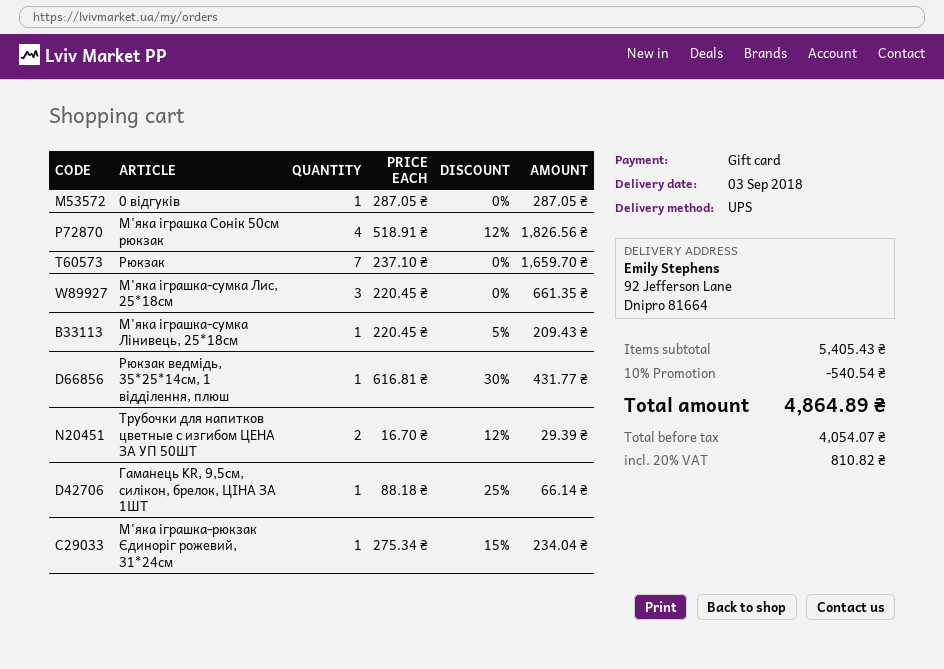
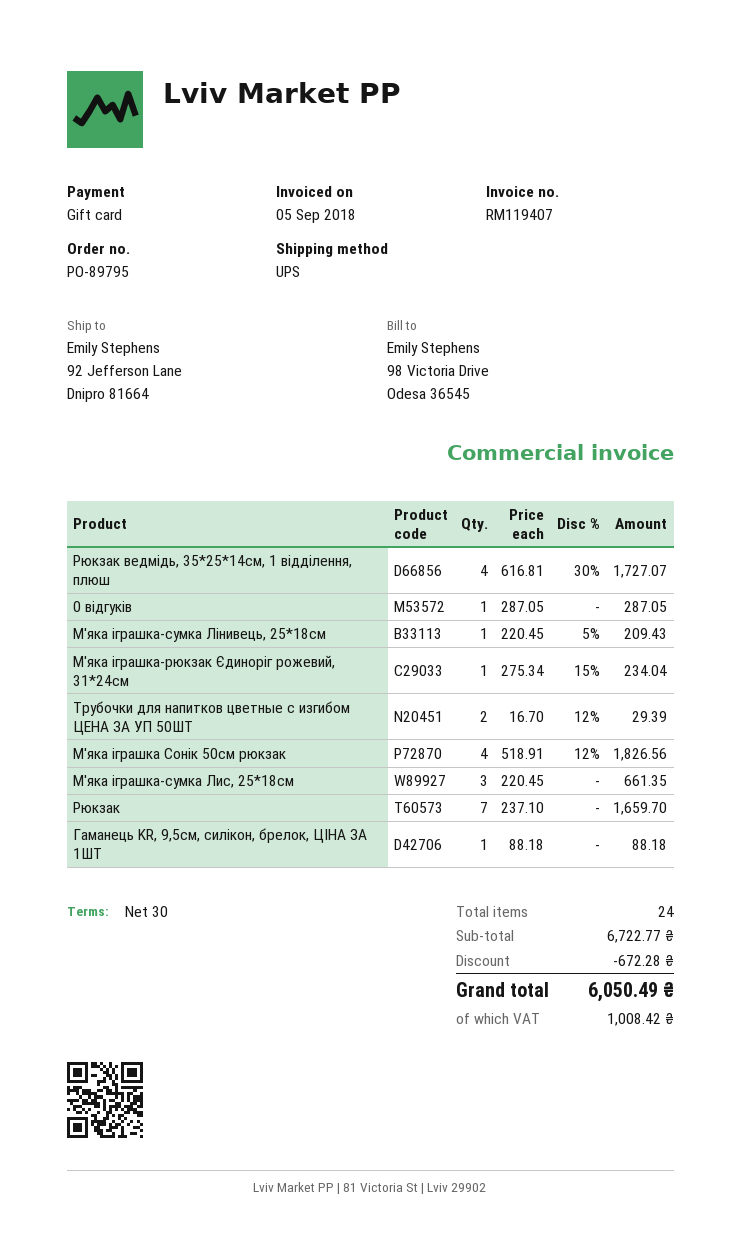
Рюкзак ведмідь, 35*25*14см, 1 відділення, плюш: 1 x 616.81 - 30% = 431.77 -> 4 x 616.81 - 30% = 1727.07
Гаманець KR, 9,5см, силікон, брелок, ЦІНА ЗА 1ШТ: 1 x 88.18 - 25% = 66.14 -> 1 x 88.18 = 88.18
subtotal: 5405.43 -> 6722.77
discount: 540.54 -> 672.28
tax: 810.82 -> 1008.42
total: 4864.89 -> 6050.49

